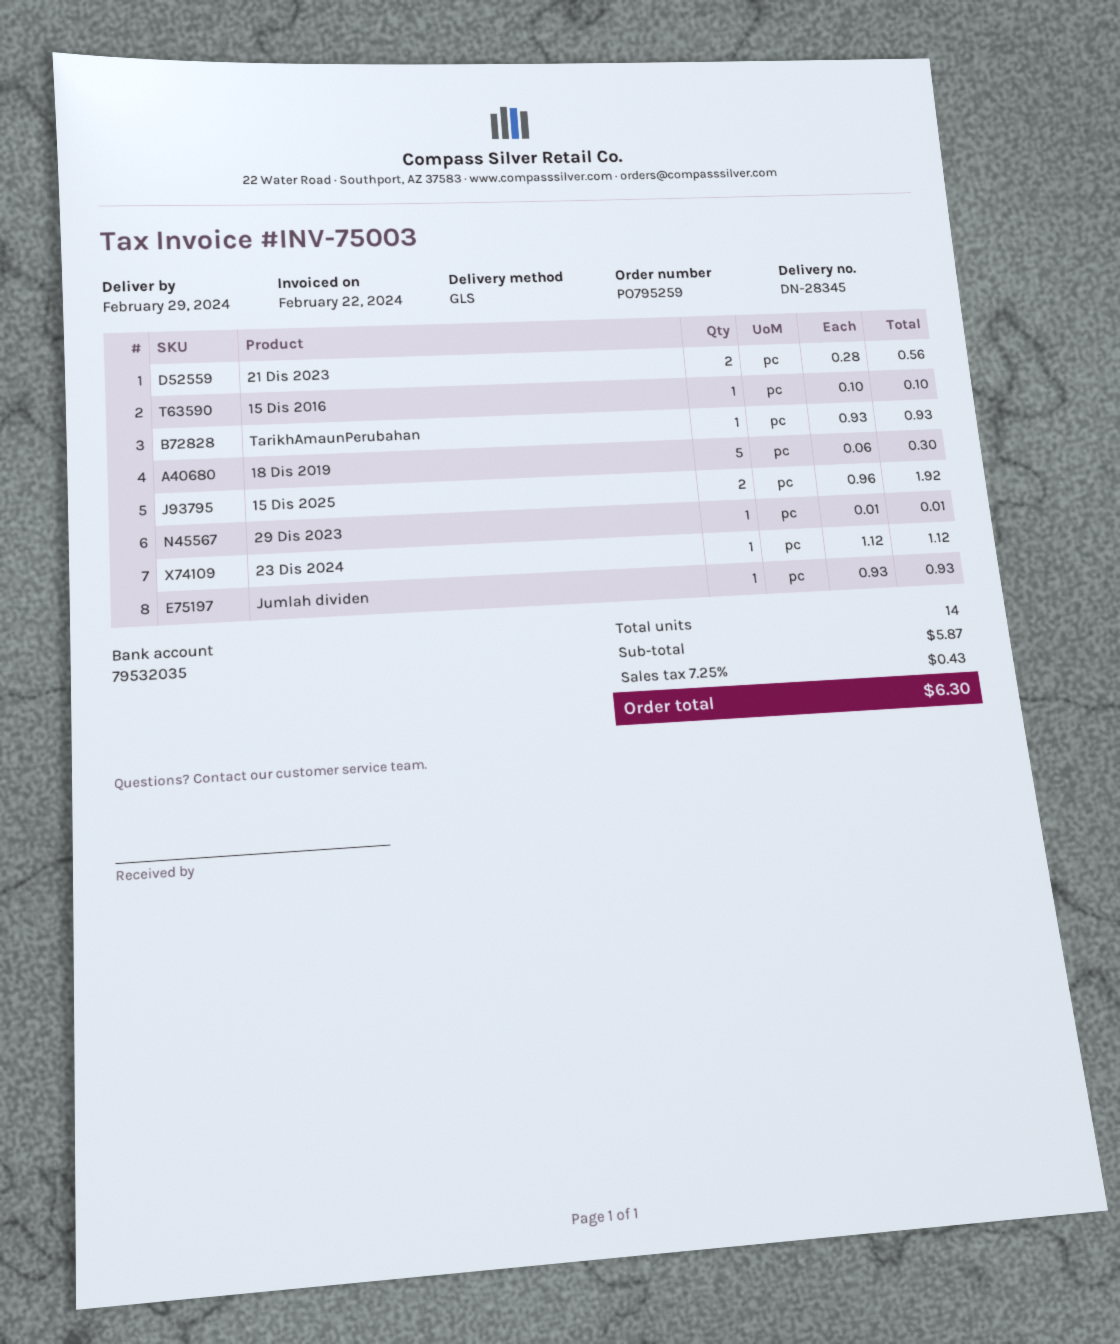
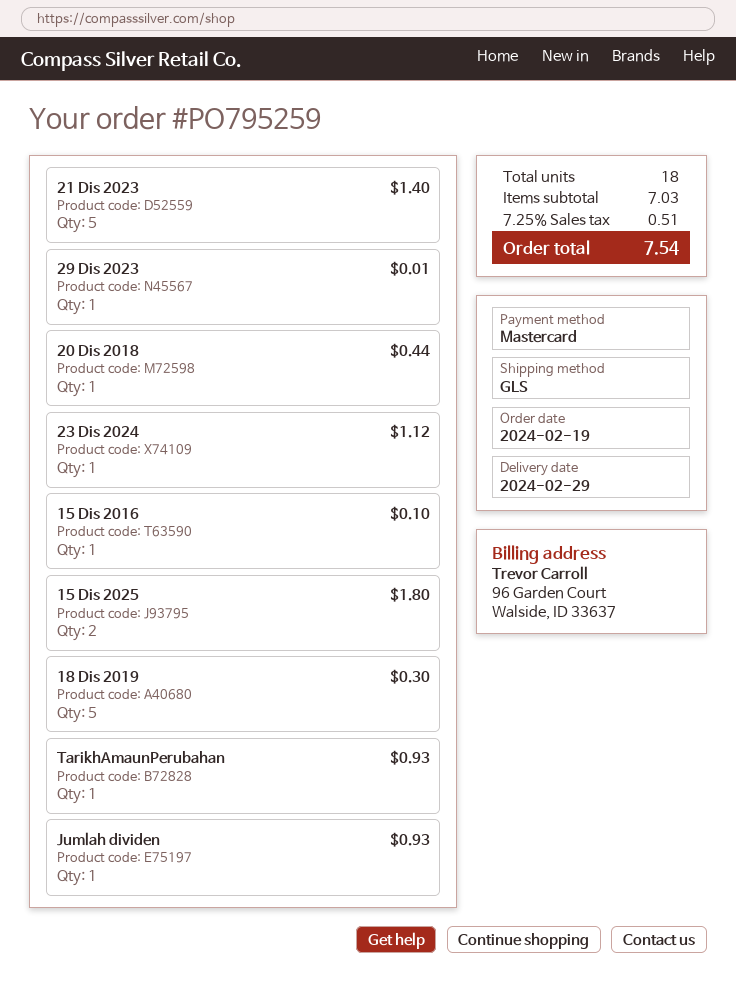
21 Dis 2023: 2 for 0.56 -> 5 for 1.40
15 Dis 2025: 2 for 1.92 -> 2 for 1.80
20 Dis 2018: none -> 1 for 0.44
total quantity: 14 -> 18
subtotal: 5.87 -> 7.03
tax: 7.25% = 0.43 -> 7.25% = 0.51
total: 6.30 -> 7.54

